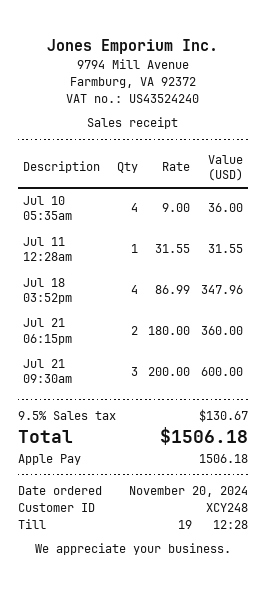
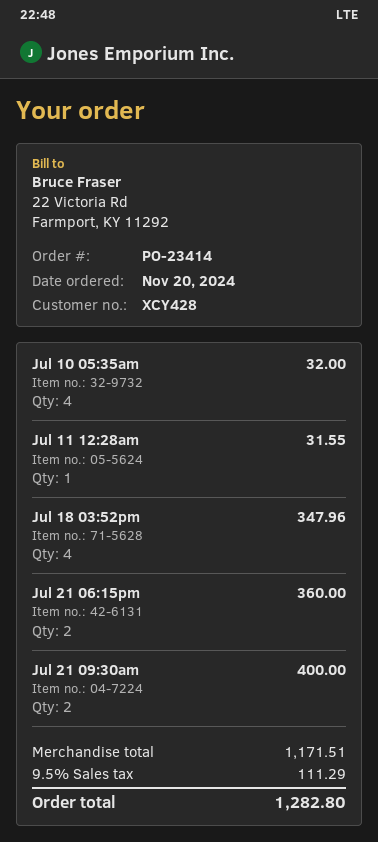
customer number: XCY248 -> XCY428
Jul 10 05:35am: 4 for 36.00 -> 4 for 32.00
Jul 21 09:30am: 3 for 600.00 -> 2 for 400.00
tax: 9.5% = 130.67 -> 9.5% = 111.29
total: 1506.18 -> 1282.80

